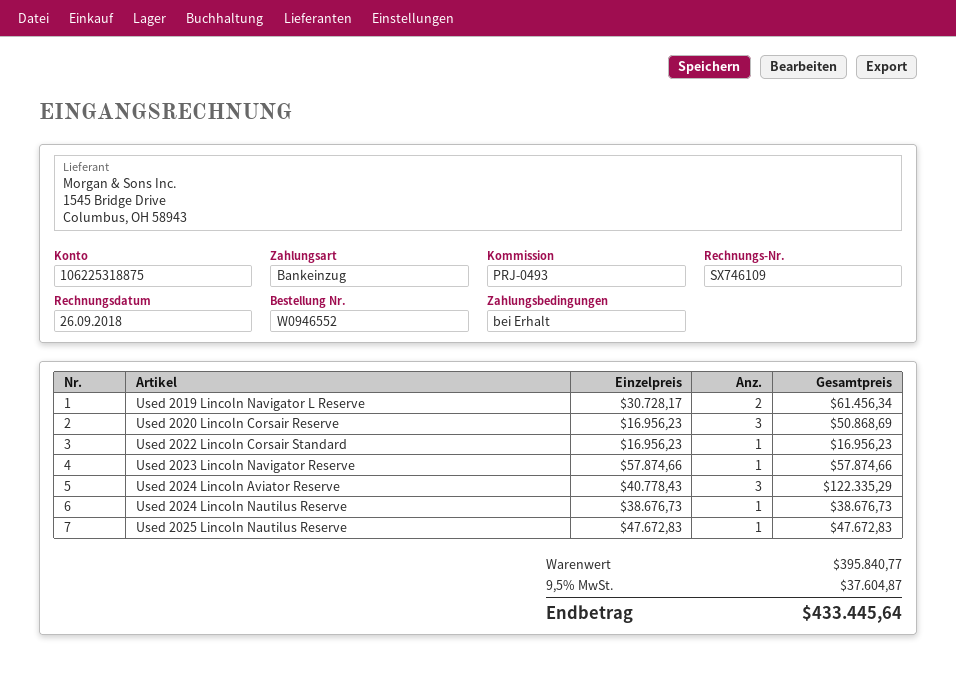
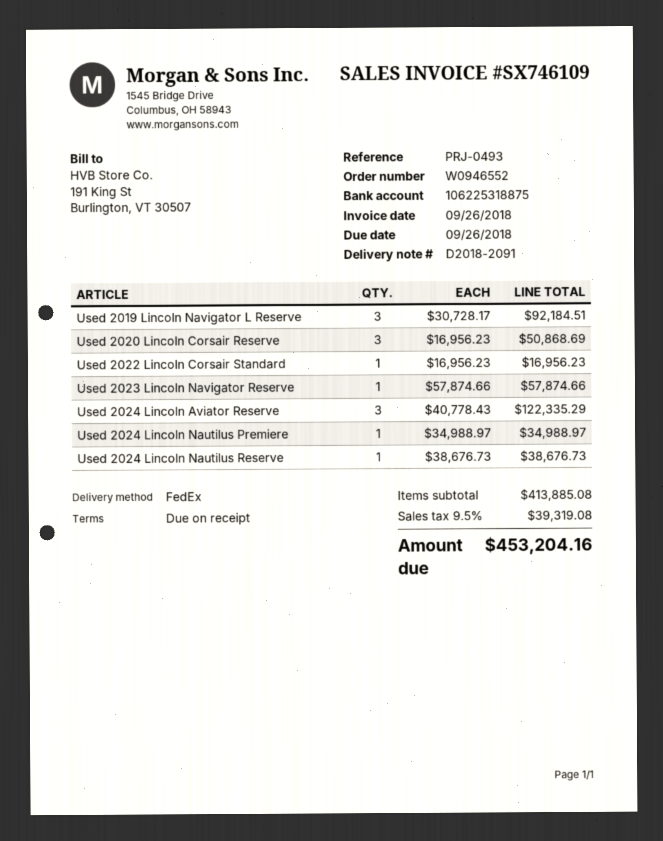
Used 2019 Lincoln Navigator L Reserve: 2 x 30728.17 = 61456.34 -> 3 x 30728.17 = 92184.51
Used 2025 Lincoln Nautilus Reserve: 1 x 47672.83 = 47672.83 -> none
Used 2024 Lincoln Nautilus Premiere: none -> 1 x 34988.97 = 34988.97
subtotal: 395840.77 -> 413885.08
tax: 9.5% = 37604.87 -> 9.5% = 39319.08
total: 433445.64 -> 453204.16

